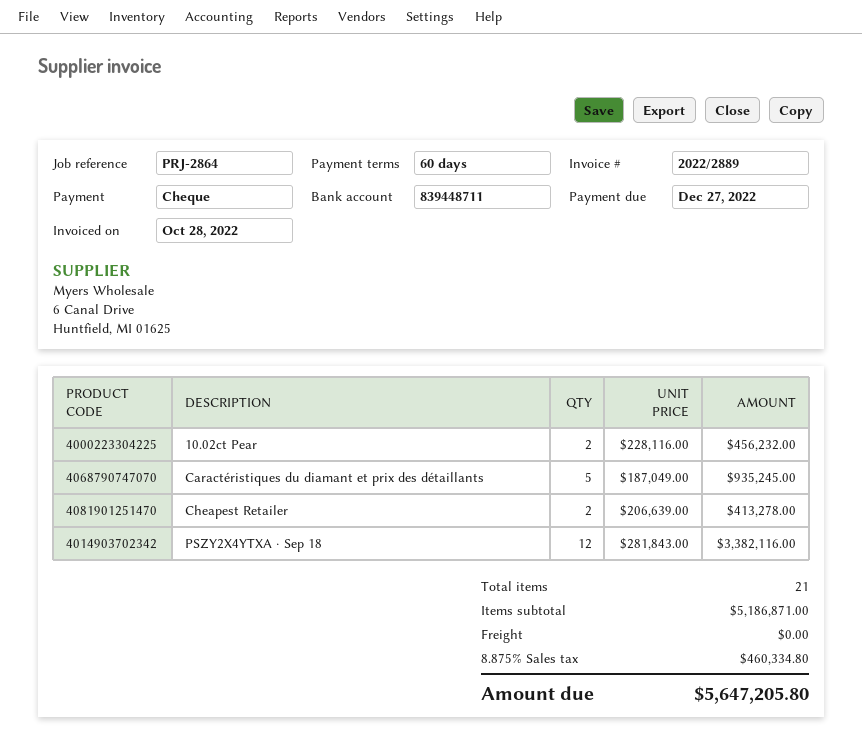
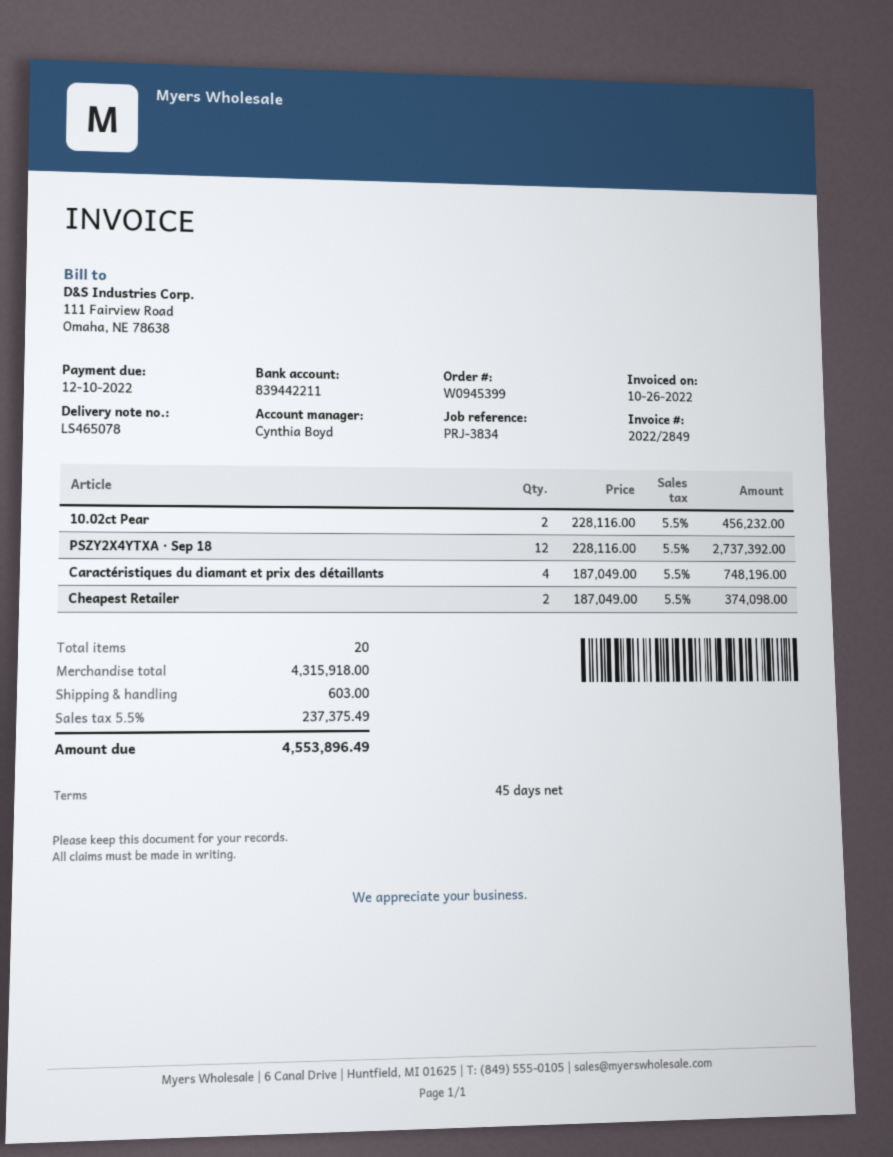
invoice number: 2022/2889 -> 2022/2849
invoice date: 2022-10-28 -> 2022-10-26
payment terms: 60 days -> 45 days
due date: 2022-12-27 -> 2022-12-10
reference: PRJ-2864 -> PRJ-3834
bank account: 839448711 -> 839442211
Caractéristiques du diamant et prix des détaillants: 5 x 187049.00 = 935245.00 -> 4 x 187049.00 = 748196.00
Cheapest Retailer: 2 x 206639.00 = 413278.00 -> 2 x 187049.00 = 374098.00
PSZY2X4YTXA · Sep 18: 12 x 281843.00 = 3382116.00 -> 12 x 228116.00 = 2737392.00
total quantity: 21 -> 20
subtotal: 5186871.00 -> 4315918.00
shipping: 0.00 -> 603.00
tax: 8.875% = 460334.80 -> 5.5% = 237375.49
total: 5647205.80 -> 4553896.49

